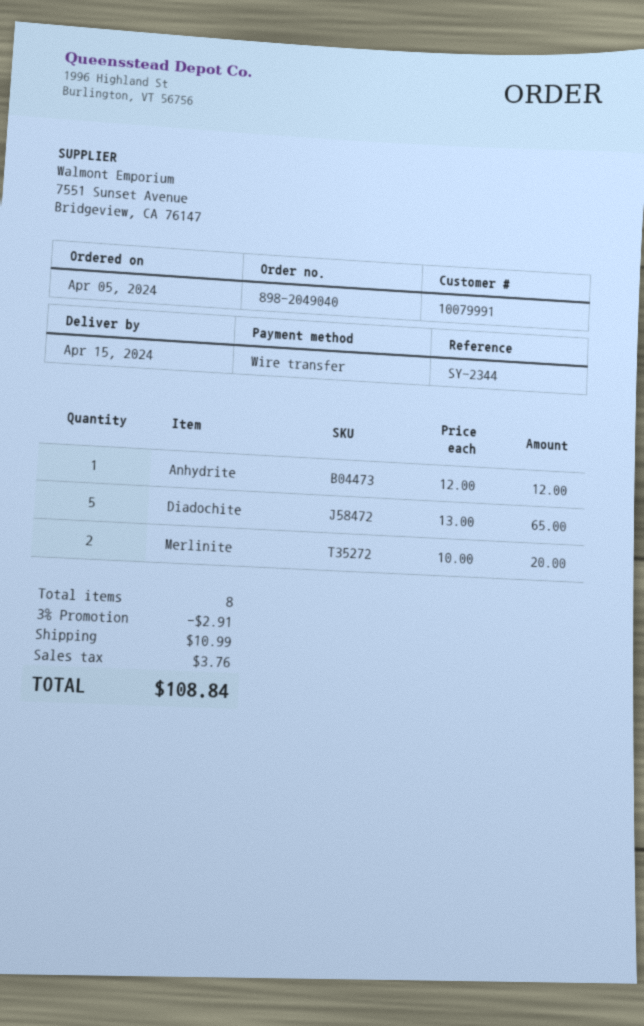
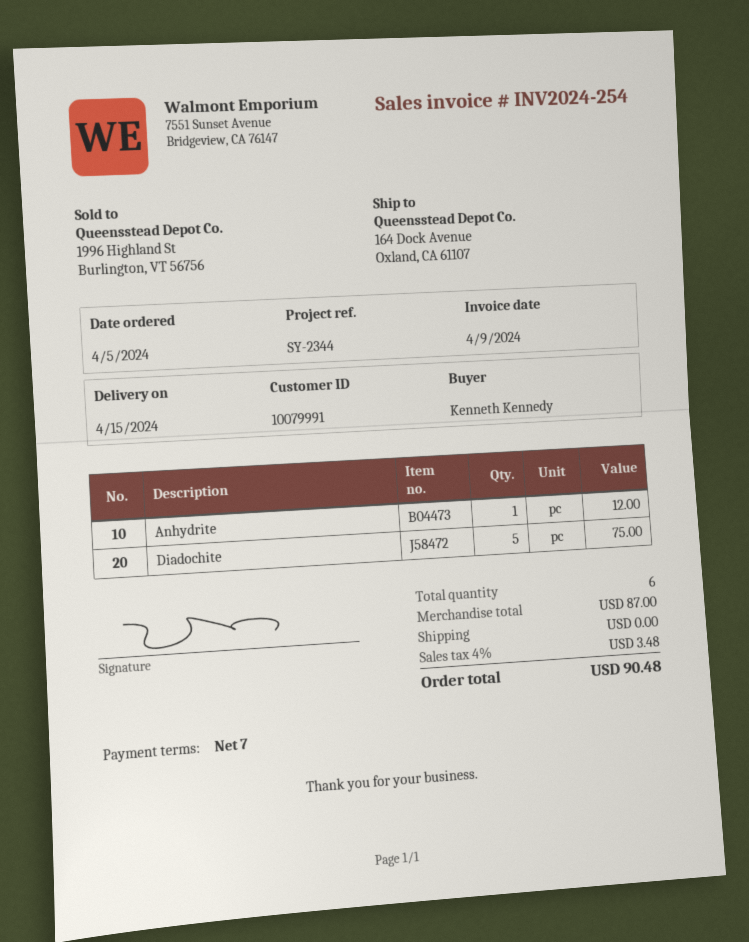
Diadochite: 5 for 65.00 -> 5 for 75.00
Merlinite: 2 for 20.00 -> none
total quantity: 8 -> 6
discount: 3% = 2.91 -> none
shipping: 10.99 -> 0.00
tax: 3.76 -> 3.48
total: 108.84 -> 90.48

